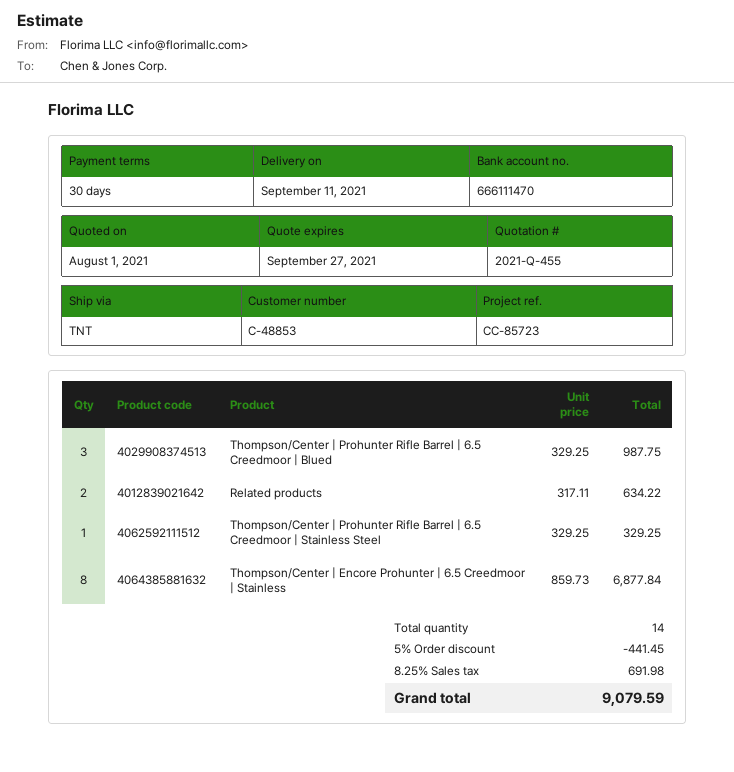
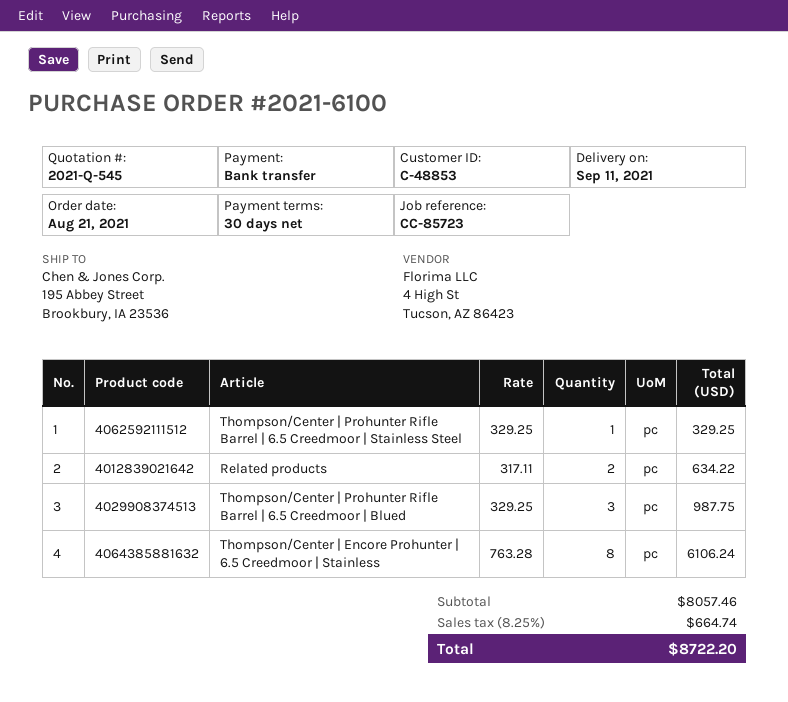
quote number: 2021-Q-455 -> 2021-Q-545
Thompson/Center | Encore Prohunter | 6.5 Creedmoor | Stainless: 8 x 859.73 = 6877.84 -> 8 x 763.28 = 6106.24
discount: 5% = 441.45 -> none
tax: 8.25% = 691.98 -> 8.25% = 664.74
total: 9079.59 -> 8722.20

